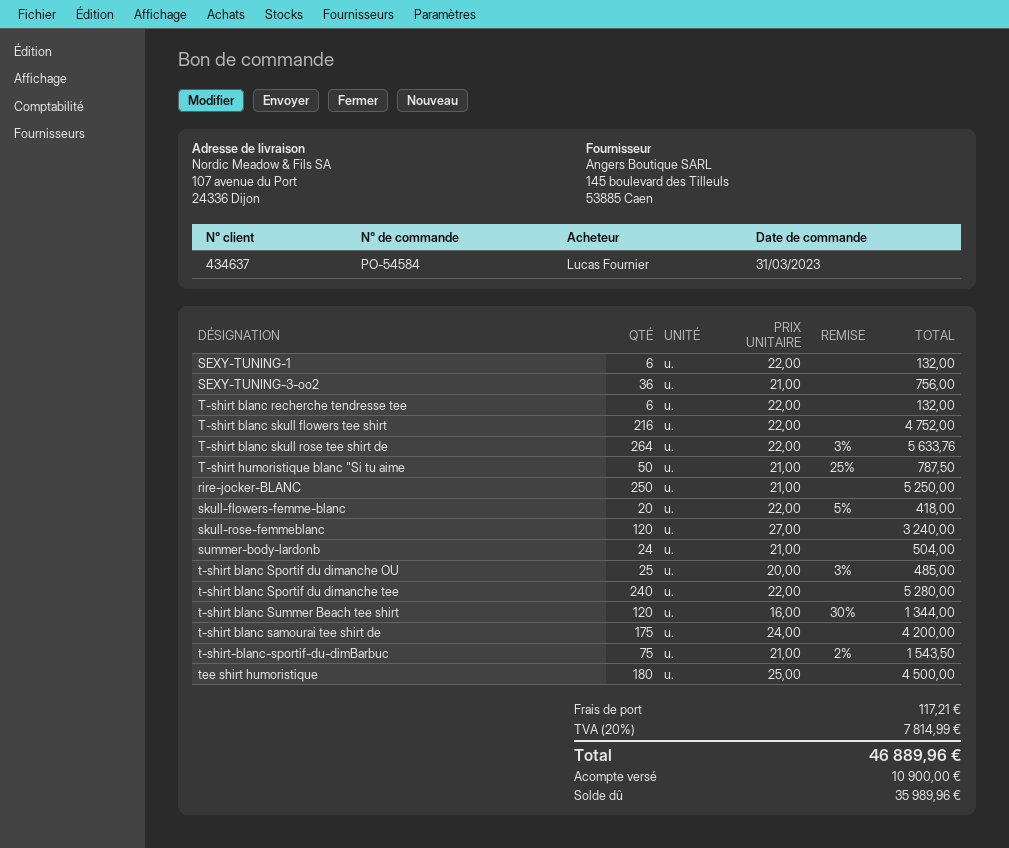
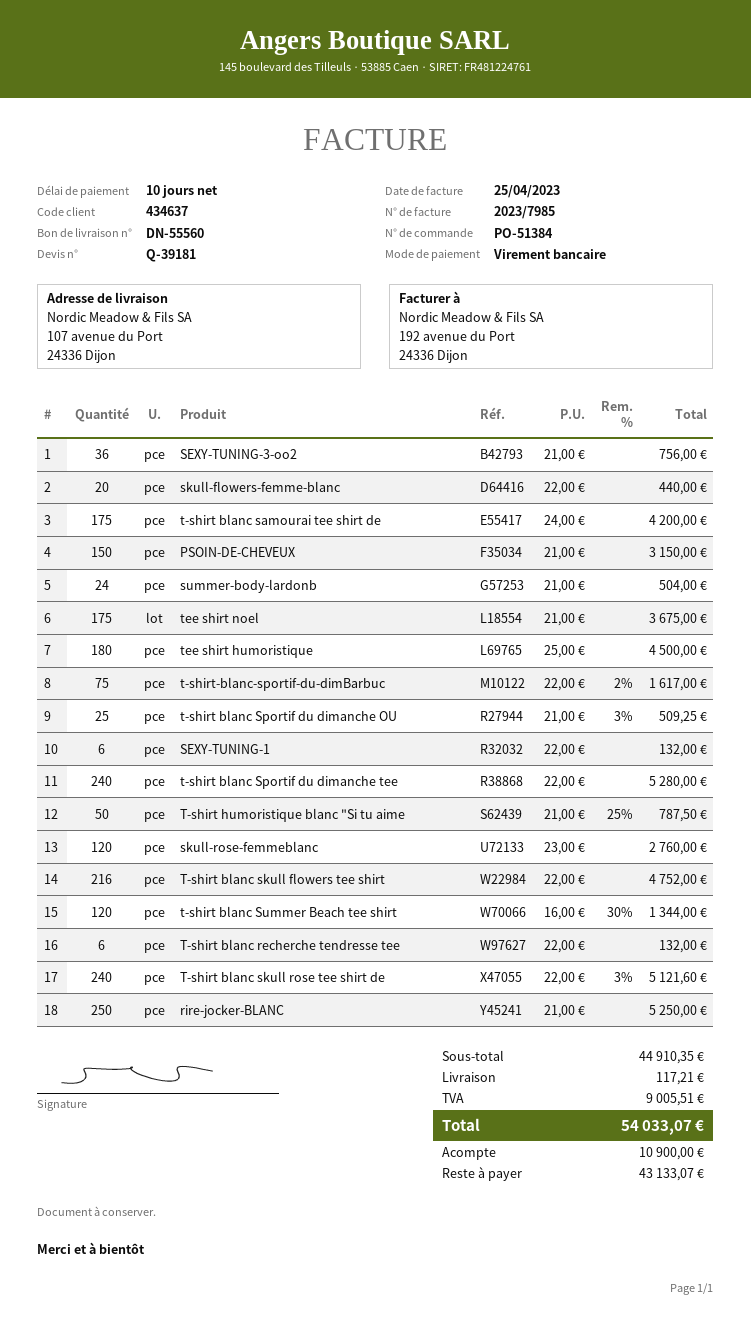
order number: PO-54584 -> PO-51384
T-shirt blanc skull rose tee shirt de: 264 x 22.00 - 3% = 5633.76 -> 240 x 22.00 - 3% = 5121.60
skull-flowers-femme-blanc: 20 x 22.00 - 5% = 418.00 -> 20 x 22.00 = 440.00
skull-rose-femmeblanc: 120 x 27.00 = 3240.00 -> 120 x 23.00 = 2760.00
t-shirt blanc Sportif du dimanche OU: 25 x 20.00 - 3% = 485.00 -> 25 x 21.00 - 3% = 509.25
t-shirt-blanc-sportif-du-dimBarbuc: 75 x 21.00 - 2% = 1543.50 -> 75 x 22.00 - 2% = 1617.00
PSOIN-DE-CHEVEUX: none -> 150 x 21.00 = 3150.00
tee shirt noel: none -> 175 x 21.00 = 3675.00
tax: 7814.99 -> 9005.51
total: 46889.96 -> 54033.07
balance: 35989.96 -> 43133.07

